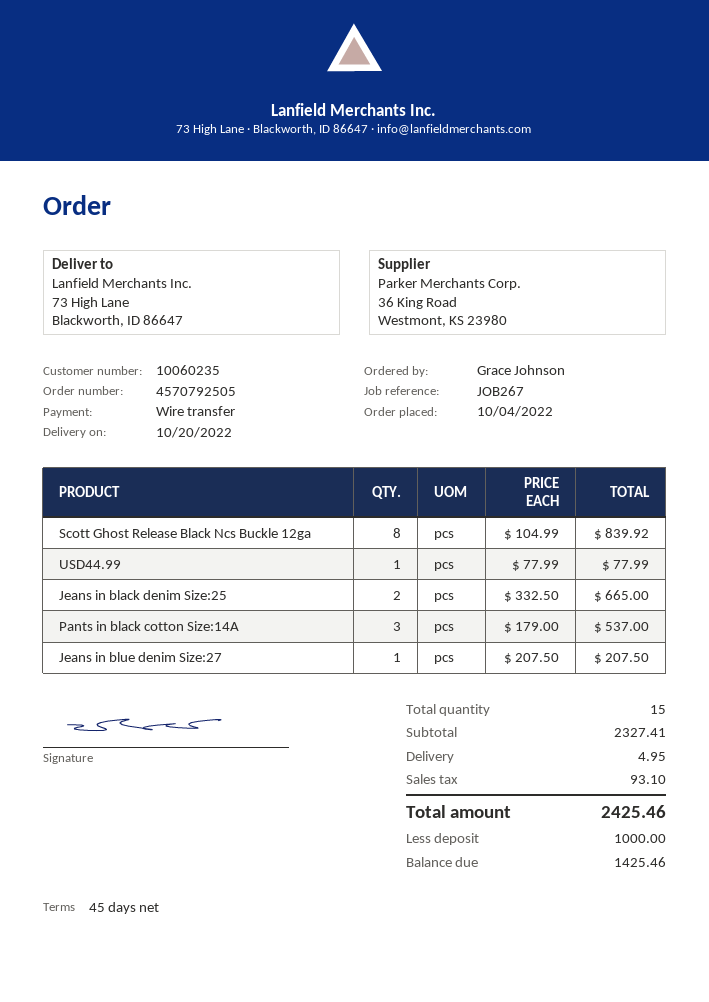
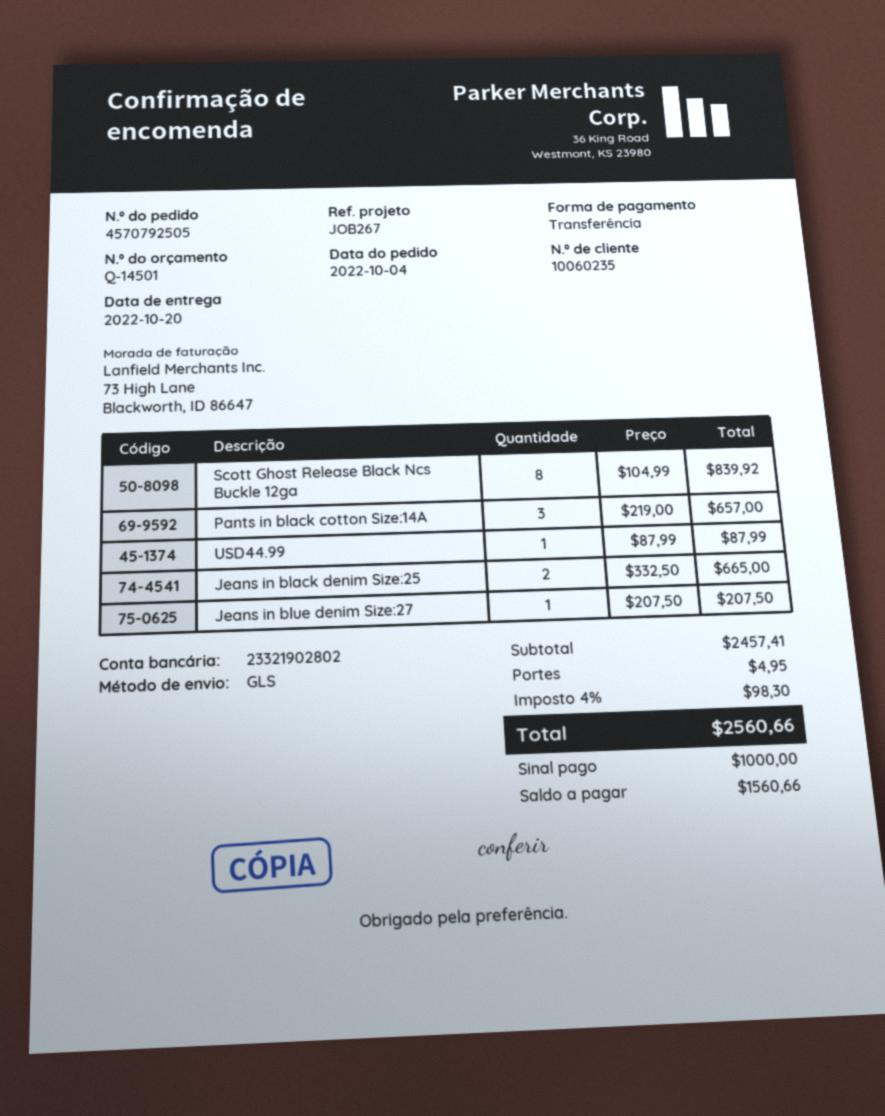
USD44.99: 1 x 77.99 = 77.99 -> 1 x 87.99 = 87.99
Pants in black cotton Size:14A: 3 x 179.00 = 537.00 -> 3 x 219.00 = 657.00
subtotal: 2327.41 -> 2457.41
tax: 93.10 -> 98.30
total: 2425.46 -> 2560.66
balance: 1425.46 -> 1560.66

